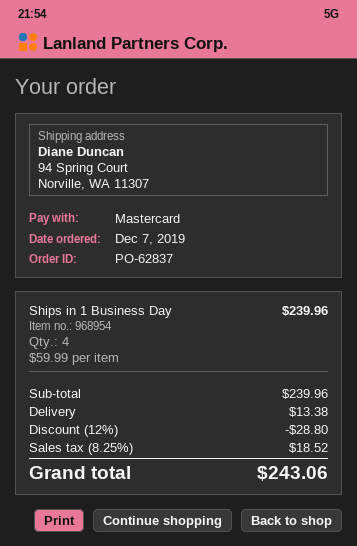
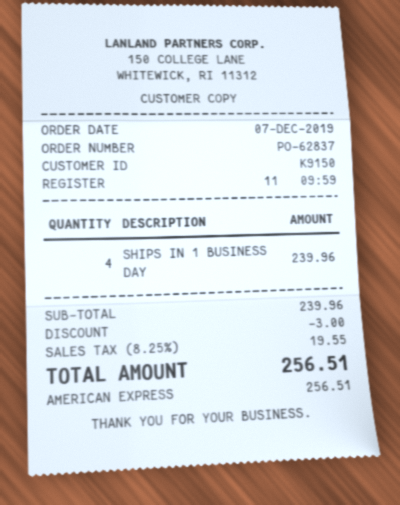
payment method: Mastercard -> American Express
discount: 28.80 -> 3.00
shipping: 13.38 -> none
tax: 8.25% = 18.52 -> 8.25% = 19.55
total: 243.06 -> 256.51

